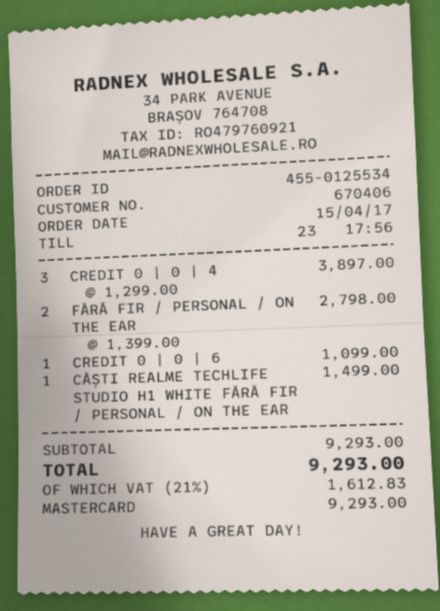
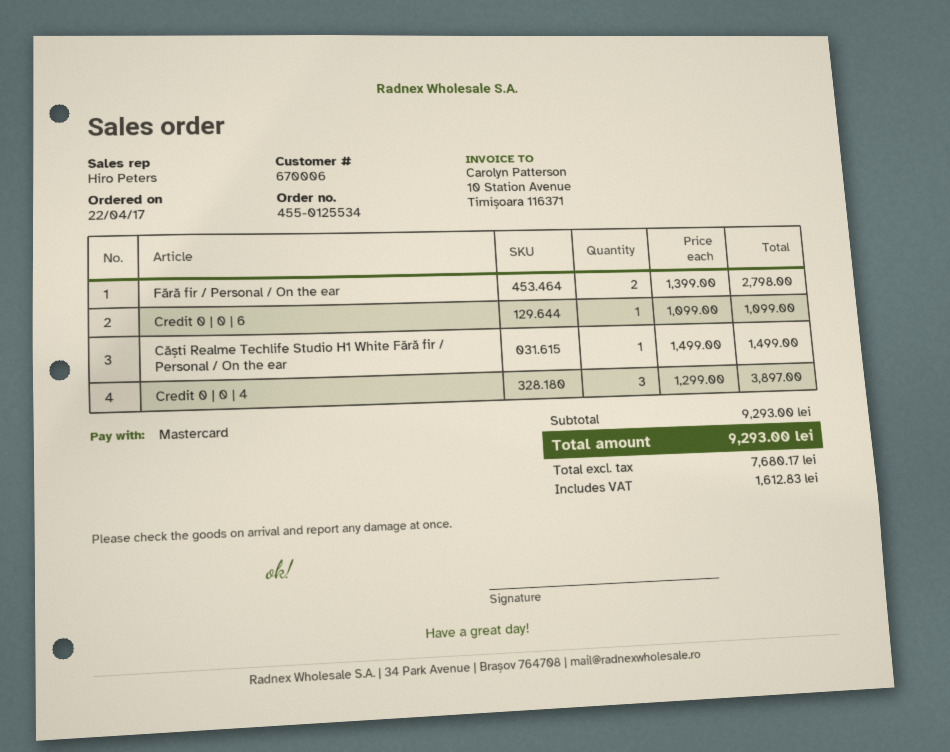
order date: 2017-04-15 -> 2017-04-22
customer number: 670406 -> 670006

